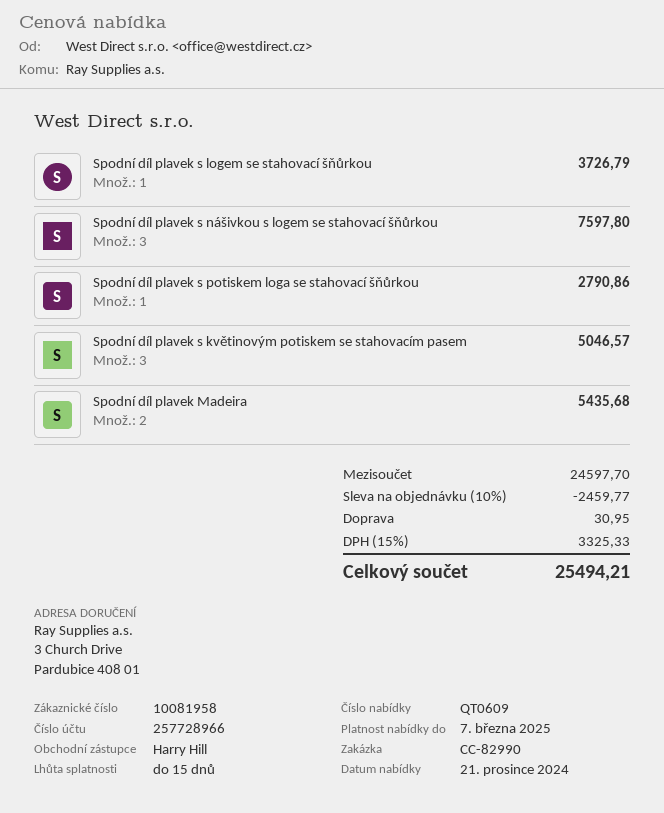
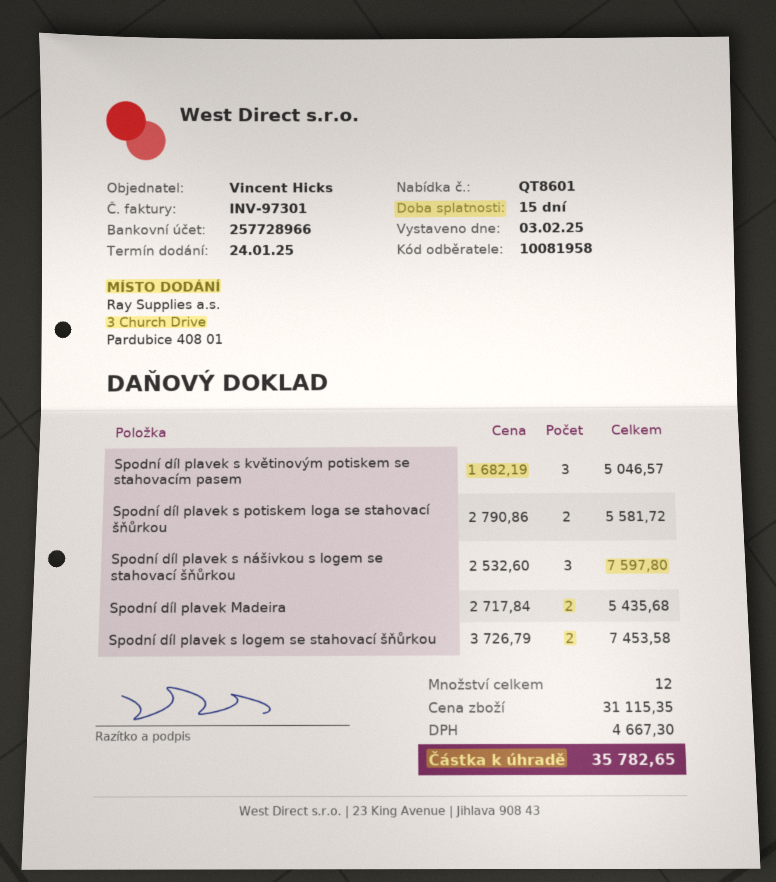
quote number: QT0609 -> QT8601
Spodní díl plavek s logem se stahovací šňůrkou: 1 for 3726.79 -> 2 for 7453.58
Spodní díl plavek s potiskem loga se stahovací šňůrkou: 1 for 2790.86 -> 2 for 5581.72
subtotal: 24597.70 -> 31115.35
discount: 10% = 2459.77 -> none
shipping: 30.95 -> none
tax: 3325.33 -> 4667.30
total: 25494.21 -> 35782.65

